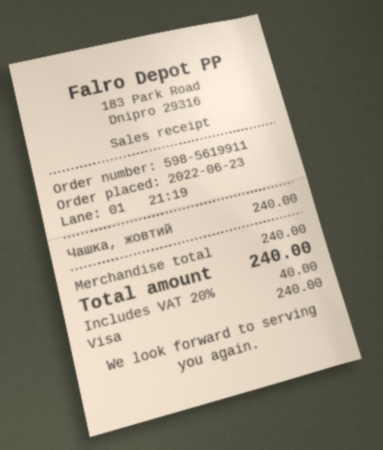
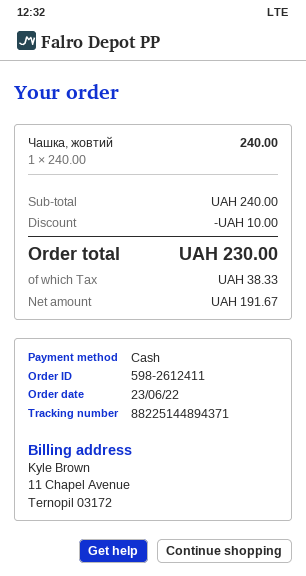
order number: 598-5619911 -> 598-2612411
payment method: Visa -> cash
discount: none -> 10.00
tax: 40.00 -> 38.33
total: 240.00 -> 230.00

